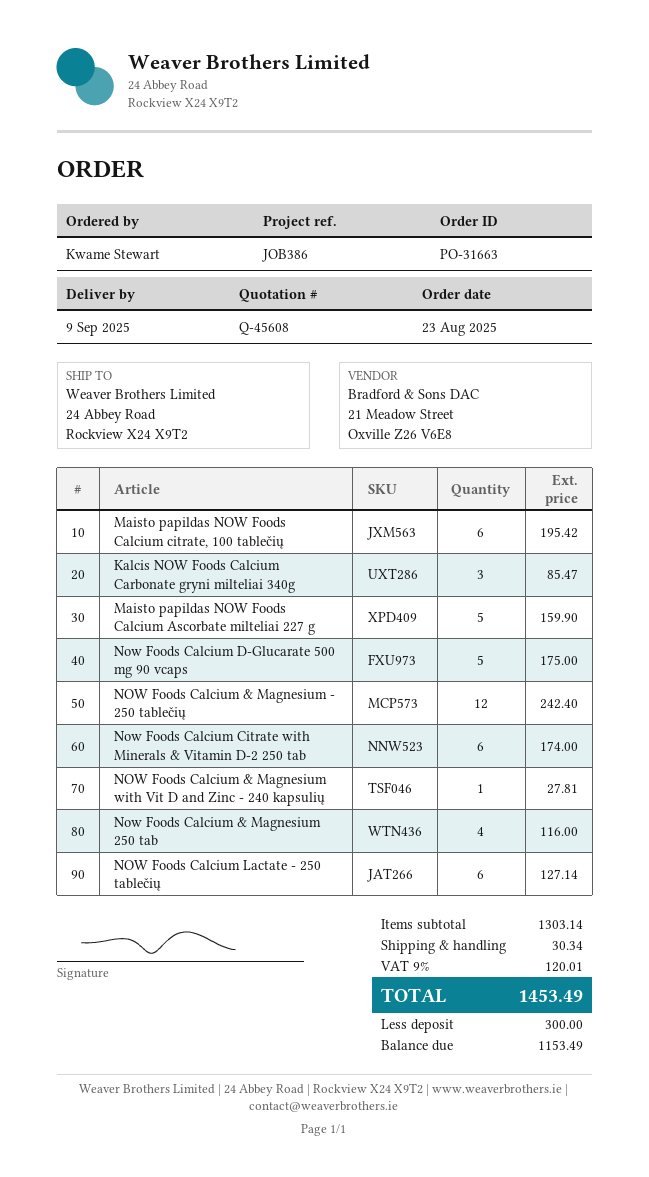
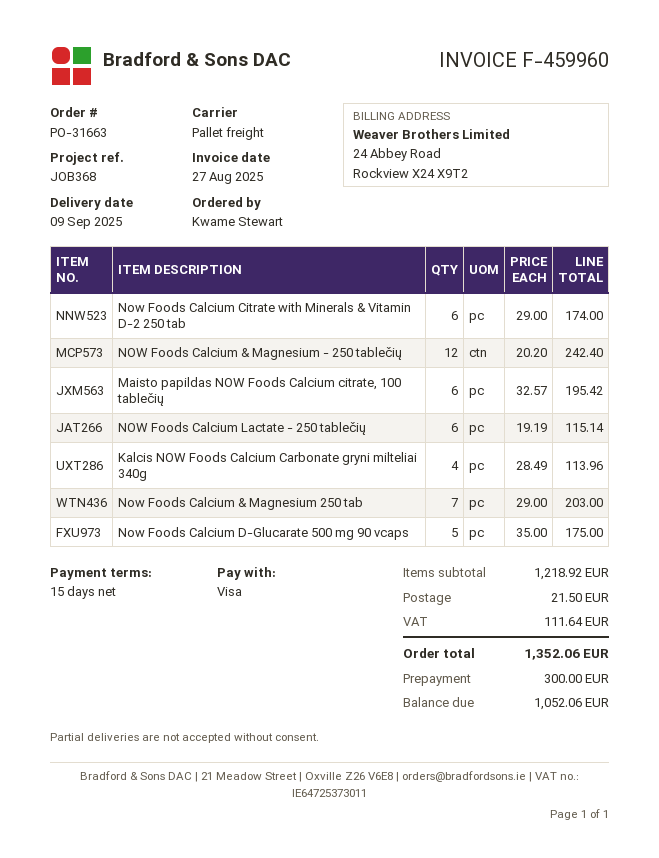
reference: JOB386 -> JOB368
Kalcis NOW Foods Calcium Carbonate gryni milteliai 340g: 3 for 85.47 -> 4 for 113.96
Maisto papildas NOW Foods Calcium Ascorbate milteliai 227 g: 5 for 159.90 -> none
NOW Foods Calcium & Magnesium with Vit D and Zinc - 240 kapsulių: 1 for 27.81 -> none
Now Foods Calcium & Magnesium 250 tab: 4 for 116.00 -> 7 for 203.00
NOW Foods Calcium Lactate - 250 tablečių: 6 for 127.14 -> 6 for 115.14
subtotal: 1303.14 -> 1218.92
shipping: 30.34 -> 21.50
tax: 120.01 -> 111.64
total: 1453.49 -> 1352.06
balance: 1153.49 -> 1052.06

